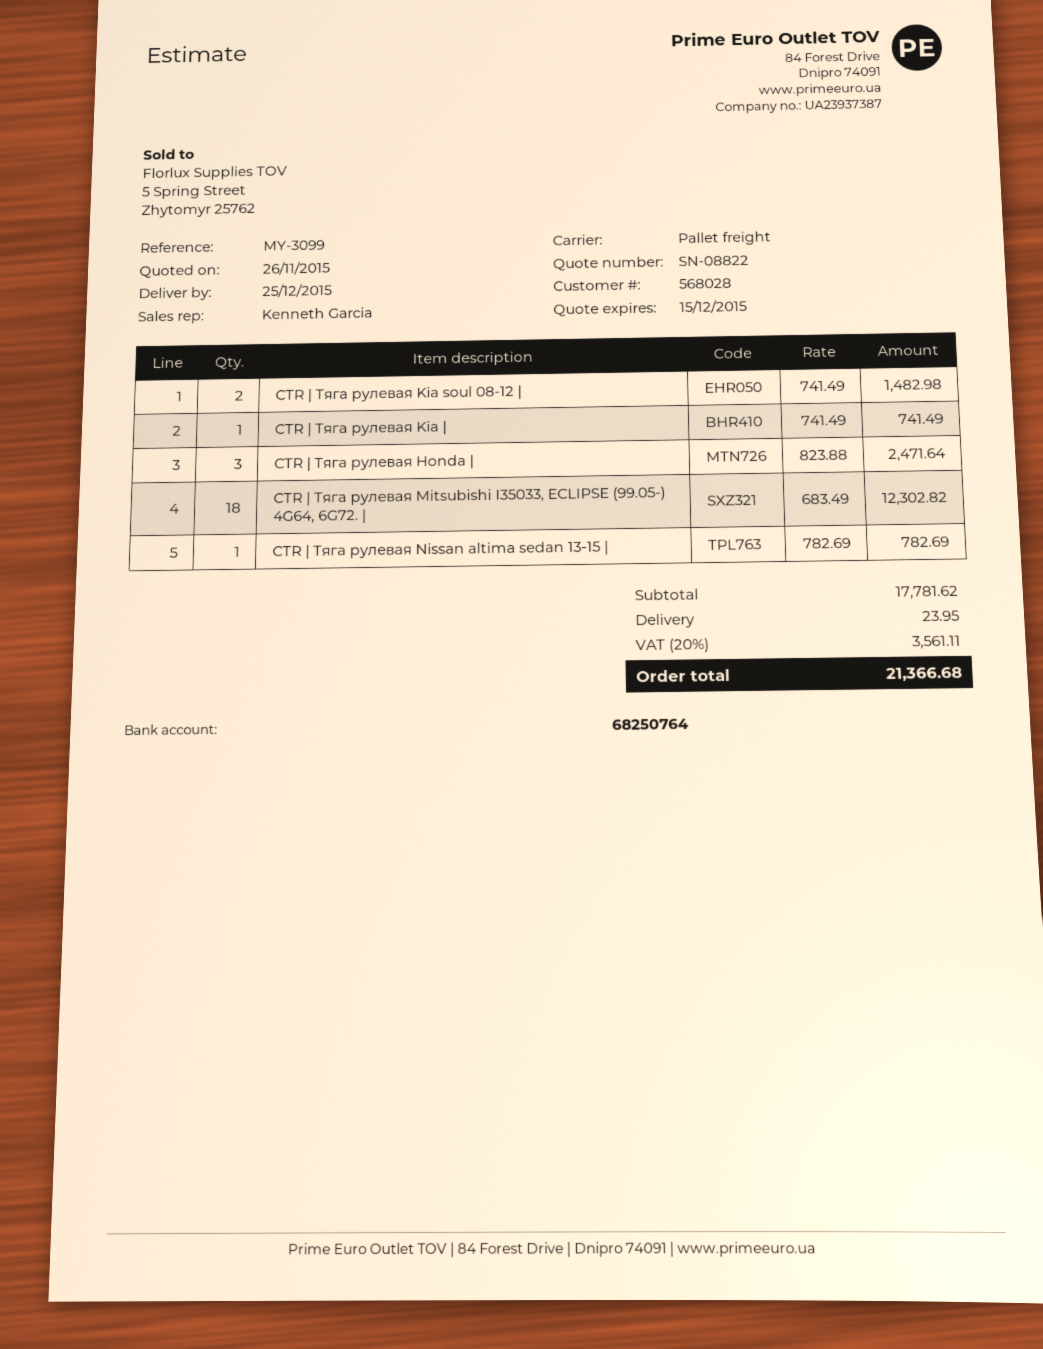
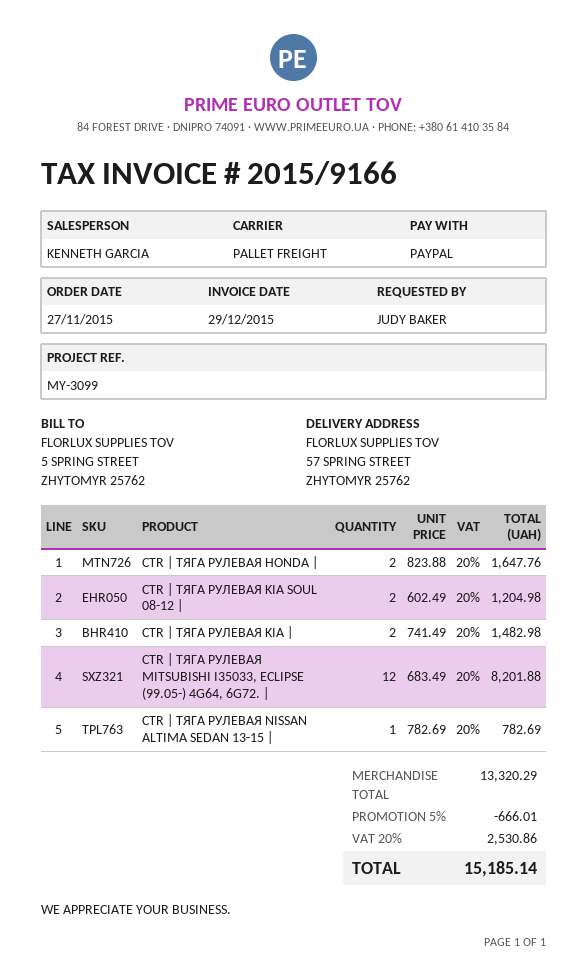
CTR | Тяга рулевая Kia soul 08-12 |: 2 x 741.49 = 1482.98 -> 2 x 602.49 = 1204.98
CTR | Тяга рулевая Kia |: 1 x 741.49 = 741.49 -> 2 x 741.49 = 1482.98
CTR | Тяга рулевая Honda |: 3 x 823.88 = 2471.64 -> 2 x 823.88 = 1647.76
CTR | Тяга рулевая Mitsubishi I35033, ECLIPSE (99.05-) 4G64, 6G72. |: 18 x 683.49 = 12302.82 -> 12 x 683.49 = 8201.88
subtotal: 17781.62 -> 13320.29
discount: none -> 5% = 666.01
shipping: 23.95 -> none
tax: 20% = 3561.11 -> 20% = 2530.86
total: 21366.68 -> 15185.14

